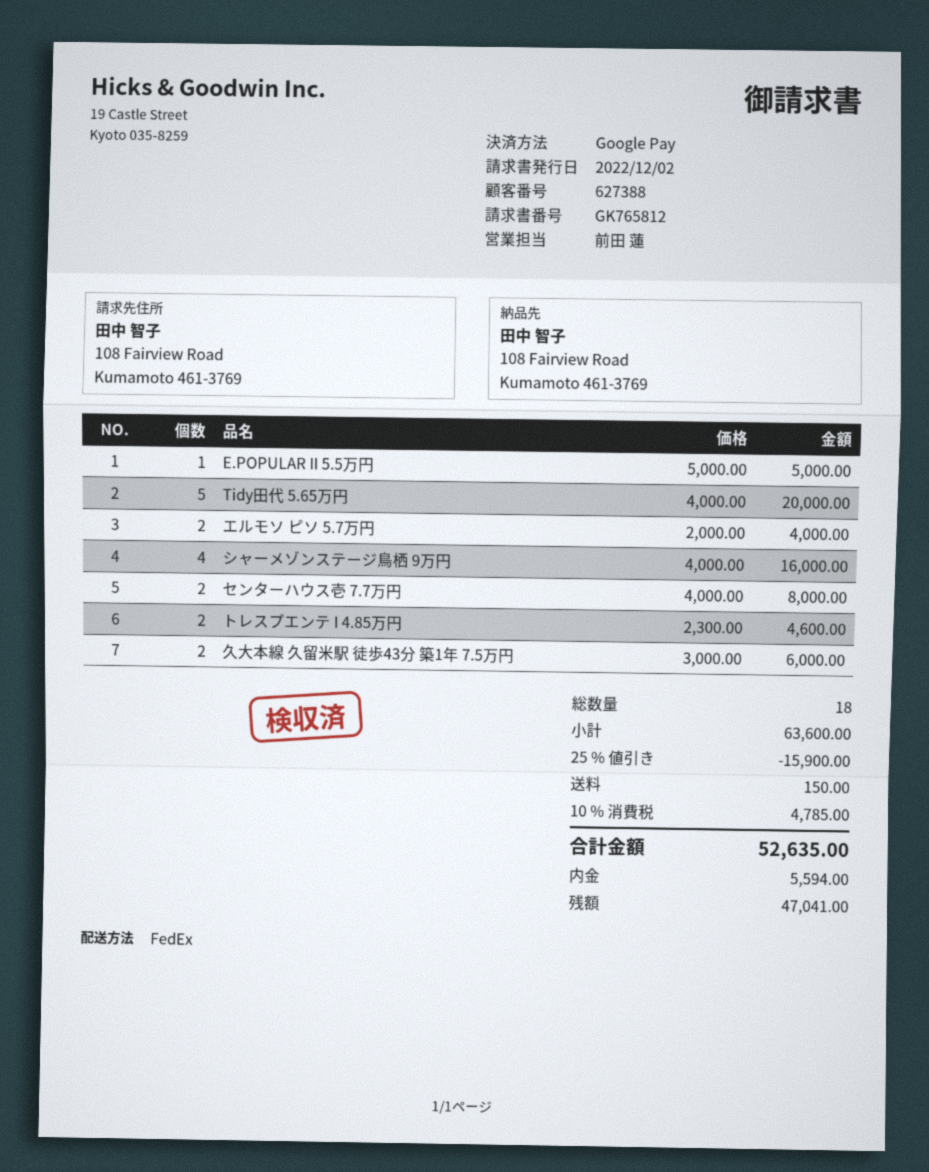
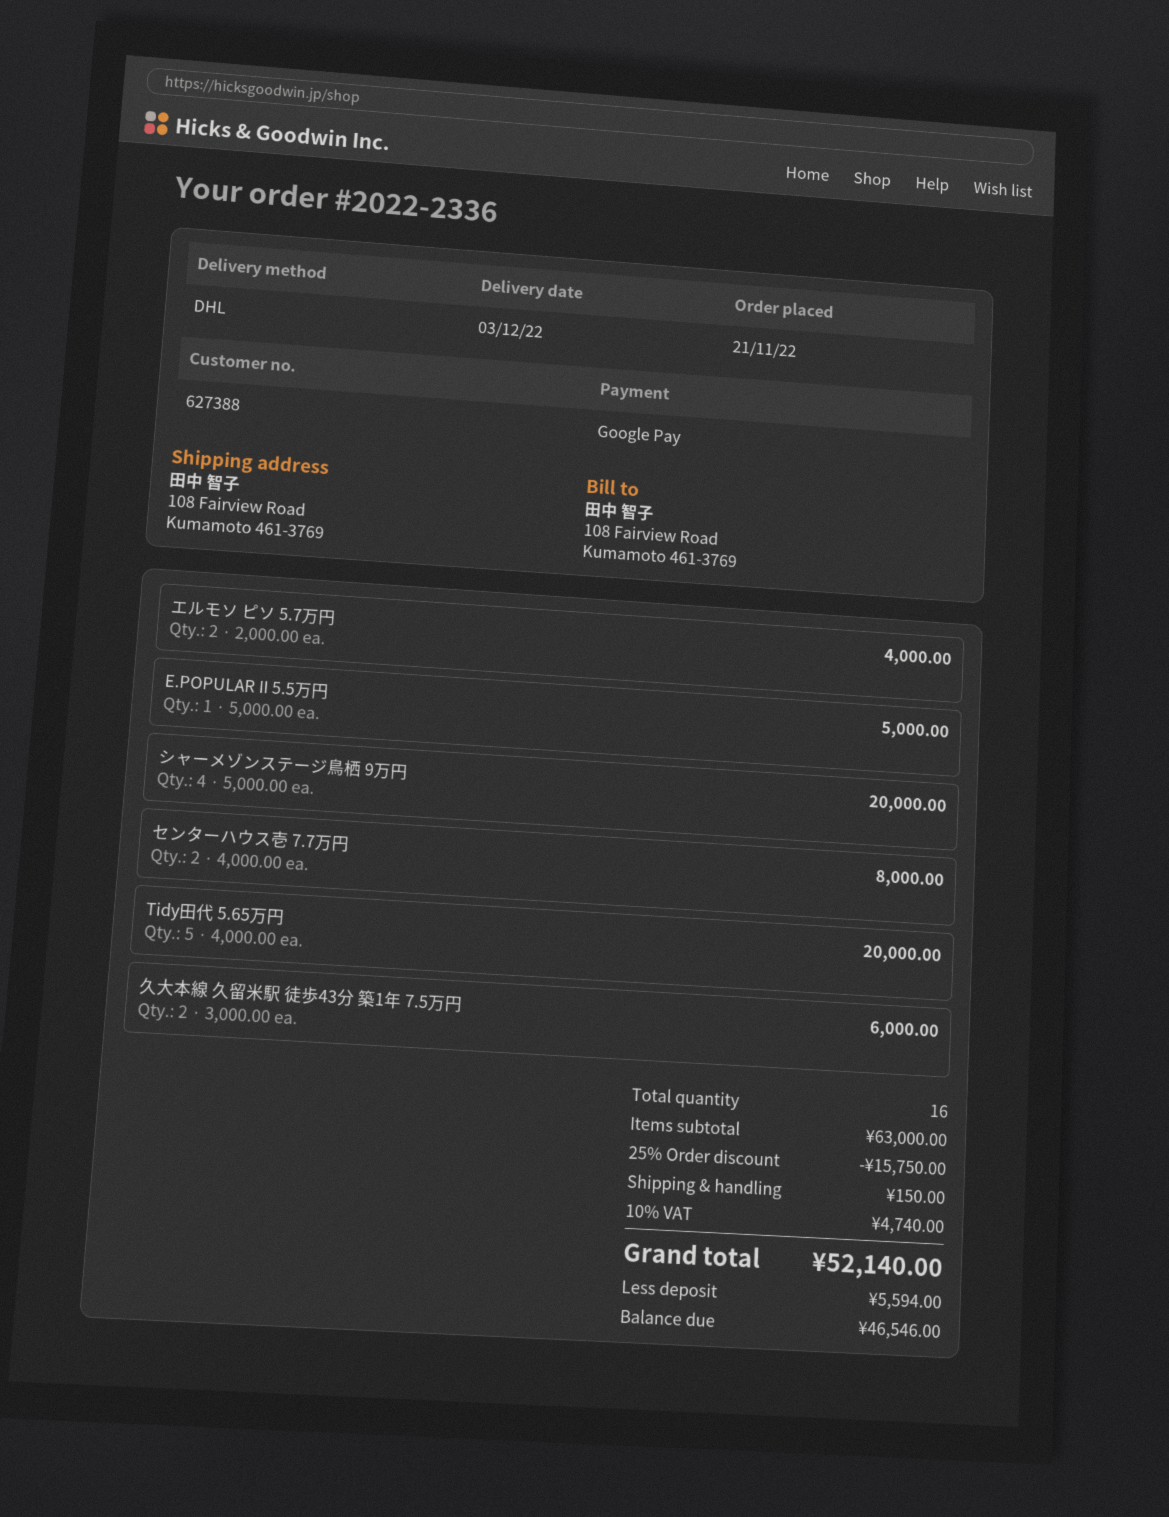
shipping method: FedEx -> DHL
シャーメゾンステージ鳥栖 9万円: 4 x 4000.00 = 16000.00 -> 4 x 5000.00 = 20000.00
トレスプエンテ I 4.85万円: 2 x 2300.00 = 4600.00 -> none
total quantity: 18 -> 16
subtotal: 63600.00 -> 63000.00
discount: 25% = 15900.00 -> 25% = 15750.00
tax: 10% = 4785.00 -> 10% = 4740.00
total: 52635.00 -> 52140.00
balance: 47041.00 -> 46546.00

